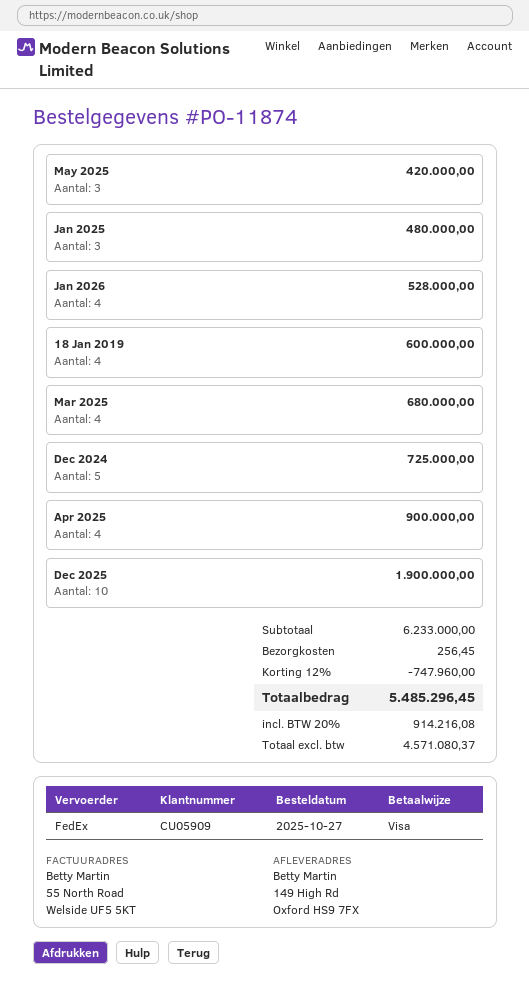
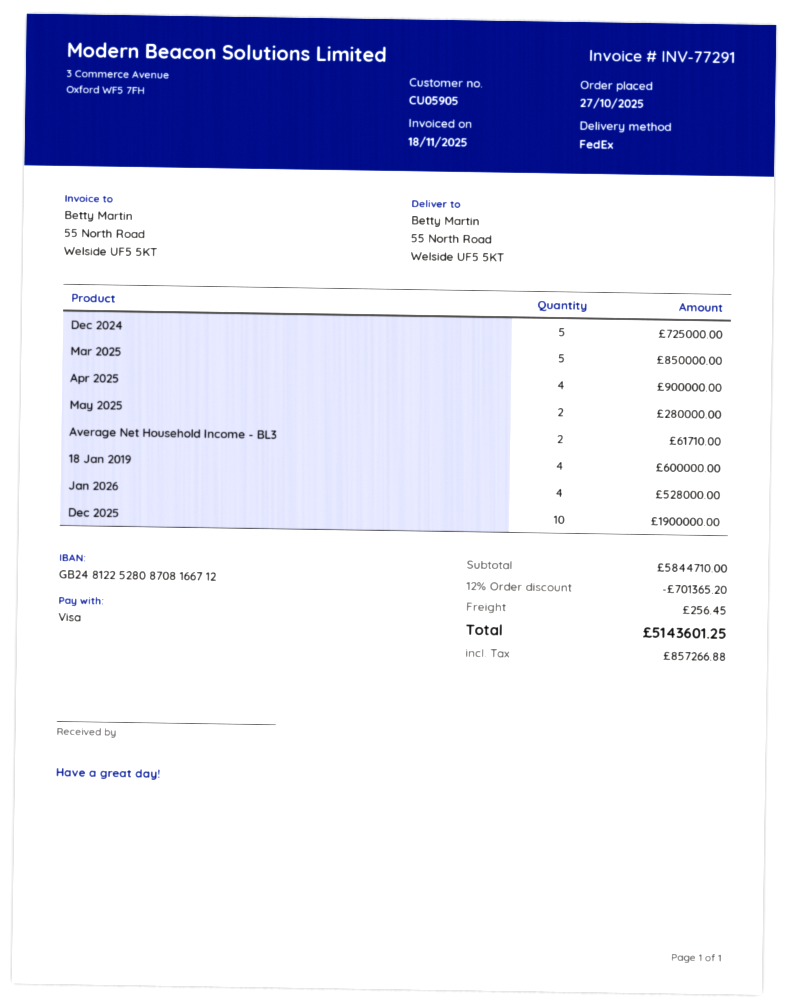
customer number: CU05909 -> CU05905
ship to: 149 High Rd, Oxford HS9 7FX -> 55 North Road, Welside UF5 5KT
May 2025: 3 for 420000.00 -> 2 for 280000.00
Jan 2025: 3 for 480000.00 -> none
Mar 2025: 4 for 680000.00 -> 5 for 850000.00
Average Net Household Income - BL3: none -> 2 for 61710.00
subtotal: 6233000.00 -> 5844710.00
discount: 12% = 747960.00 -> 12% = 701365.20
tax: 914216.08 -> 857266.88
total: 5485296.45 -> 5143601.25

